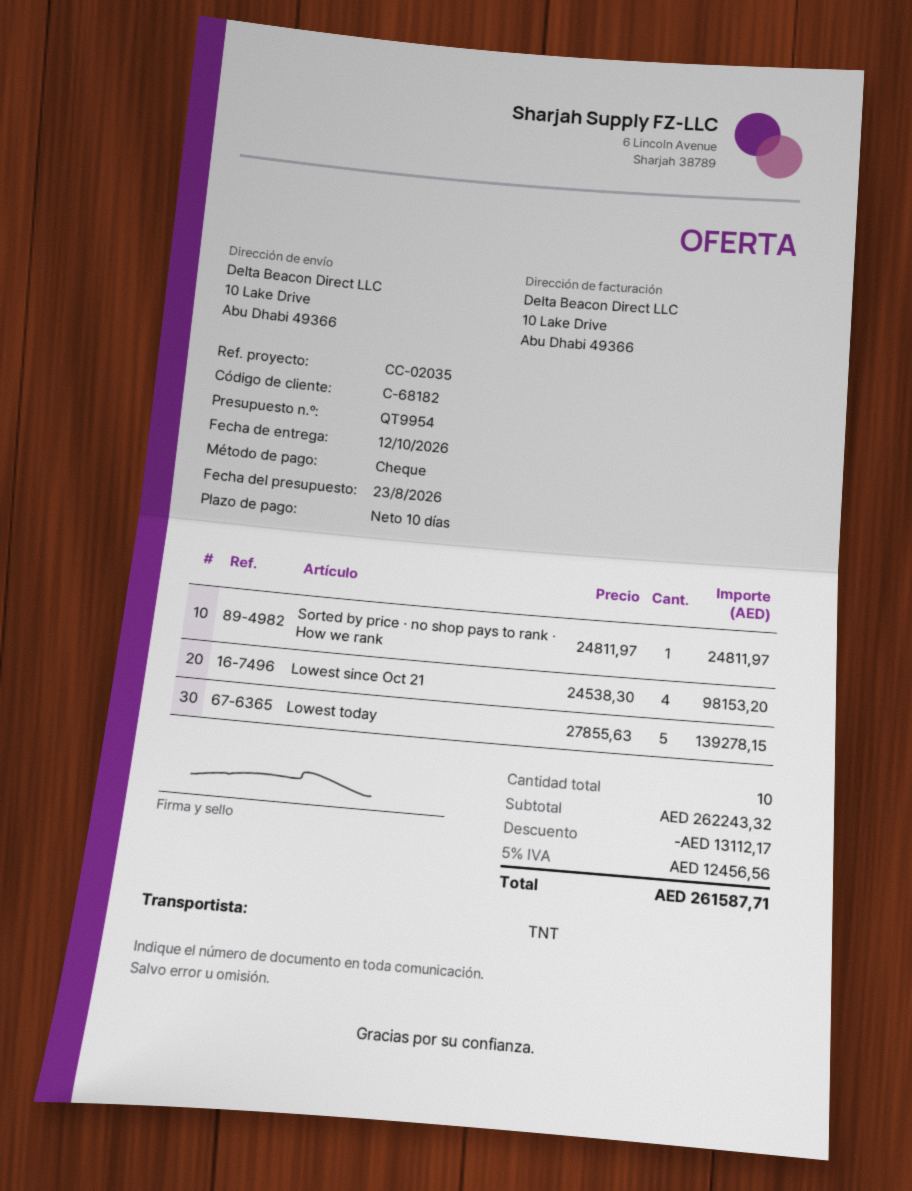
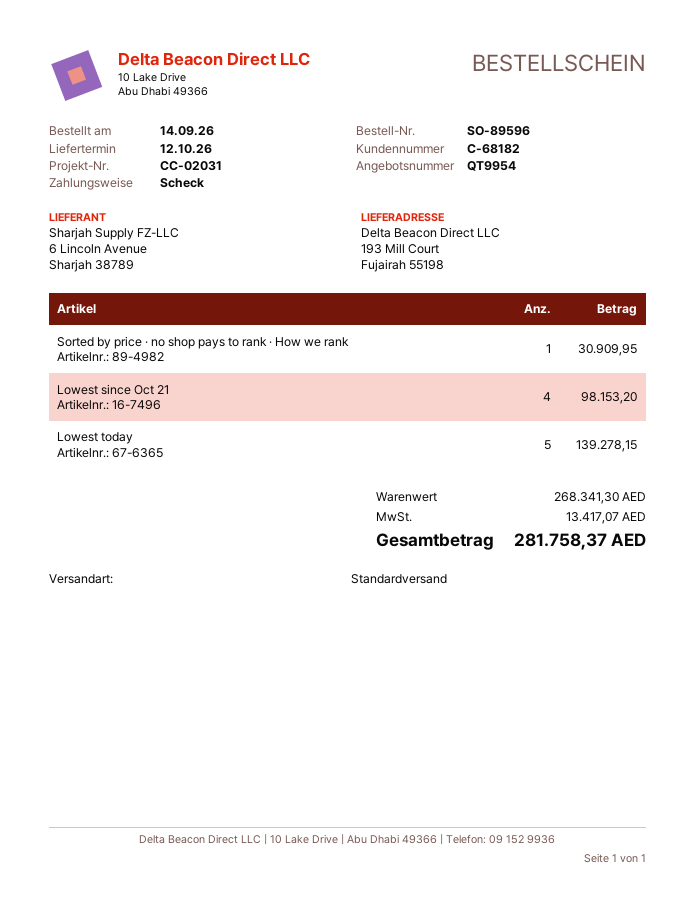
reference: CC-02035 -> CC-02031
shipping method: TNT -> standard
ship to: 10 Lake Drive, Abu Dhabi 49366 -> 193 Mill Court, Fujairah 55198
Sorted by price · no shop pays to rank · How we rank: 1 for 24811.97 -> 1 for 30909.95
subtotal: 262243.32 -> 268341.30
discount: 13112.17 -> none
tax: 12456.56 -> 13417.07
total: 261587.71 -> 281758.37

